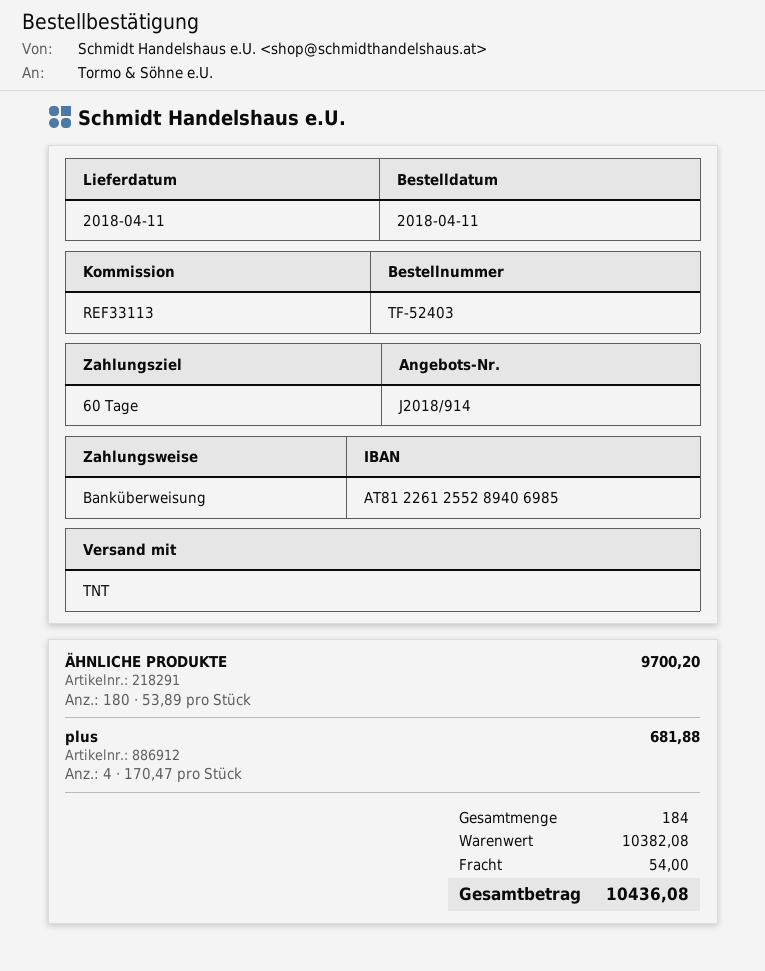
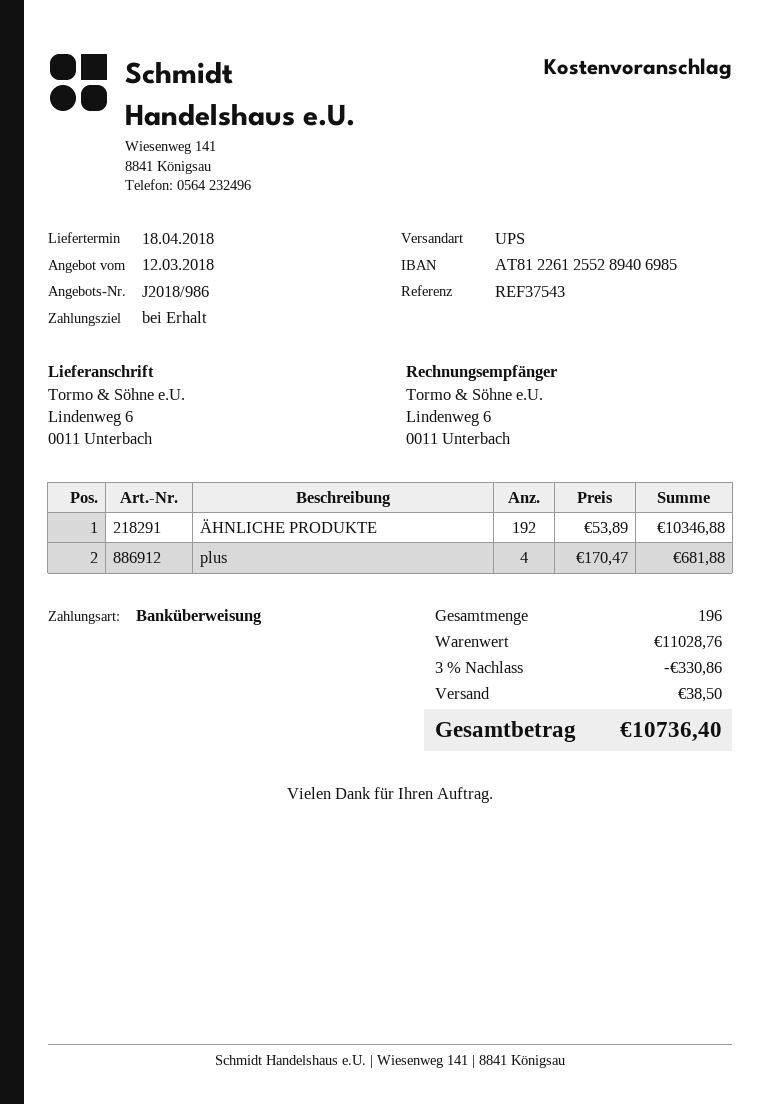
quote number: J2018/914 -> J2018/986
delivery date: 2018-04-11 -> 2018-04-18
payment terms: 60 days -> on receipt
reference: REF33113 -> REF37543
shipping method: TNT -> UPS
ÄHNLICHE PRODUKTE: 180 x 53.89 = 9700.20 -> 192 x 53.89 = 10346.88
total quantity: 184 -> 196
subtotal: 10382.08 -> 11028.76
discount: none -> 3% = 330.86
shipping: 54.00 -> 38.50
total: 10436.08 -> 10736.40

